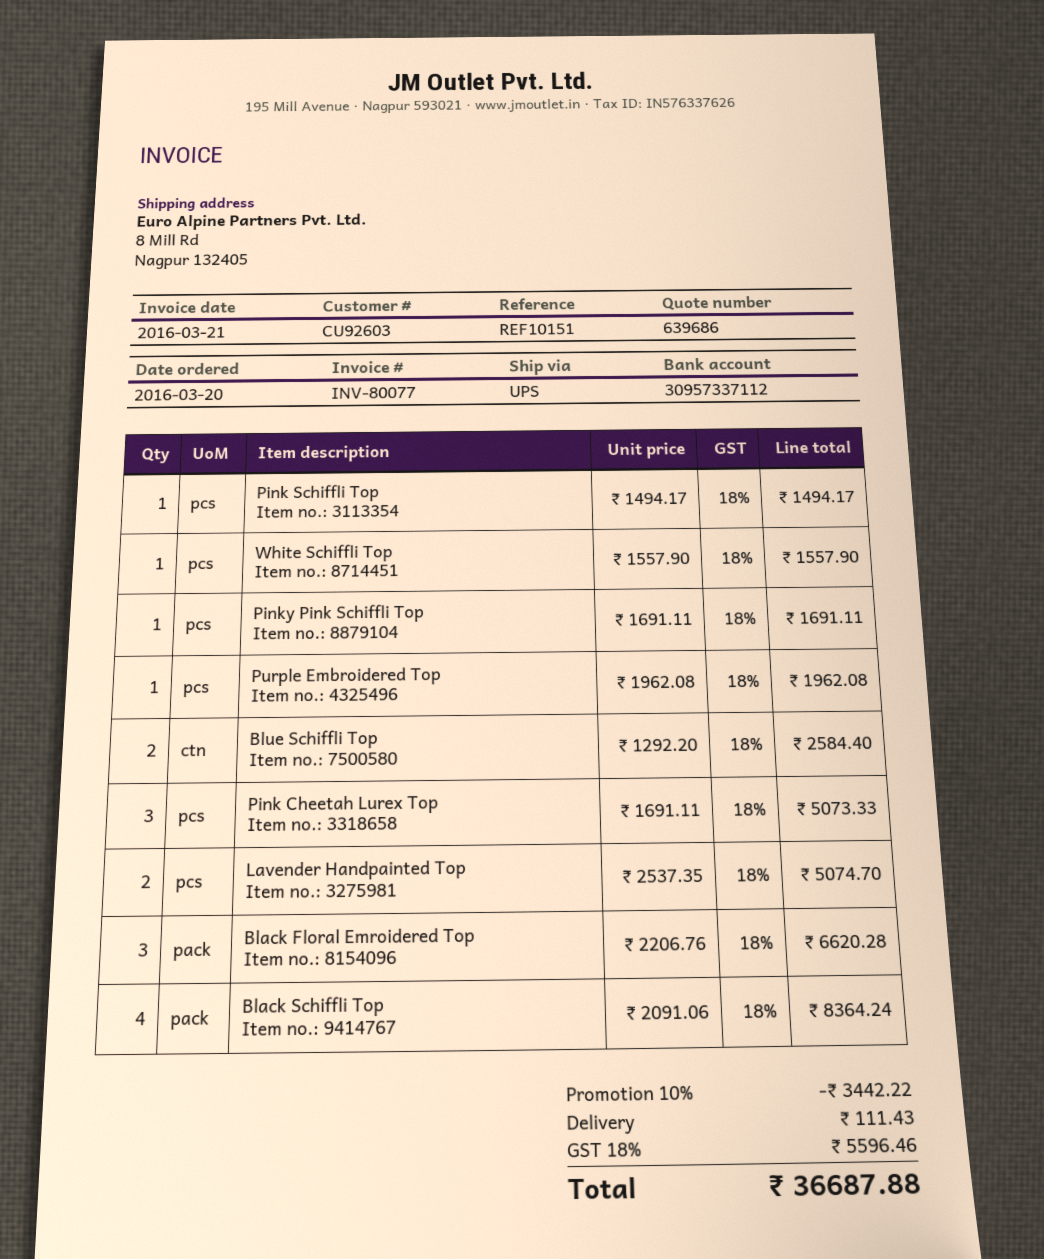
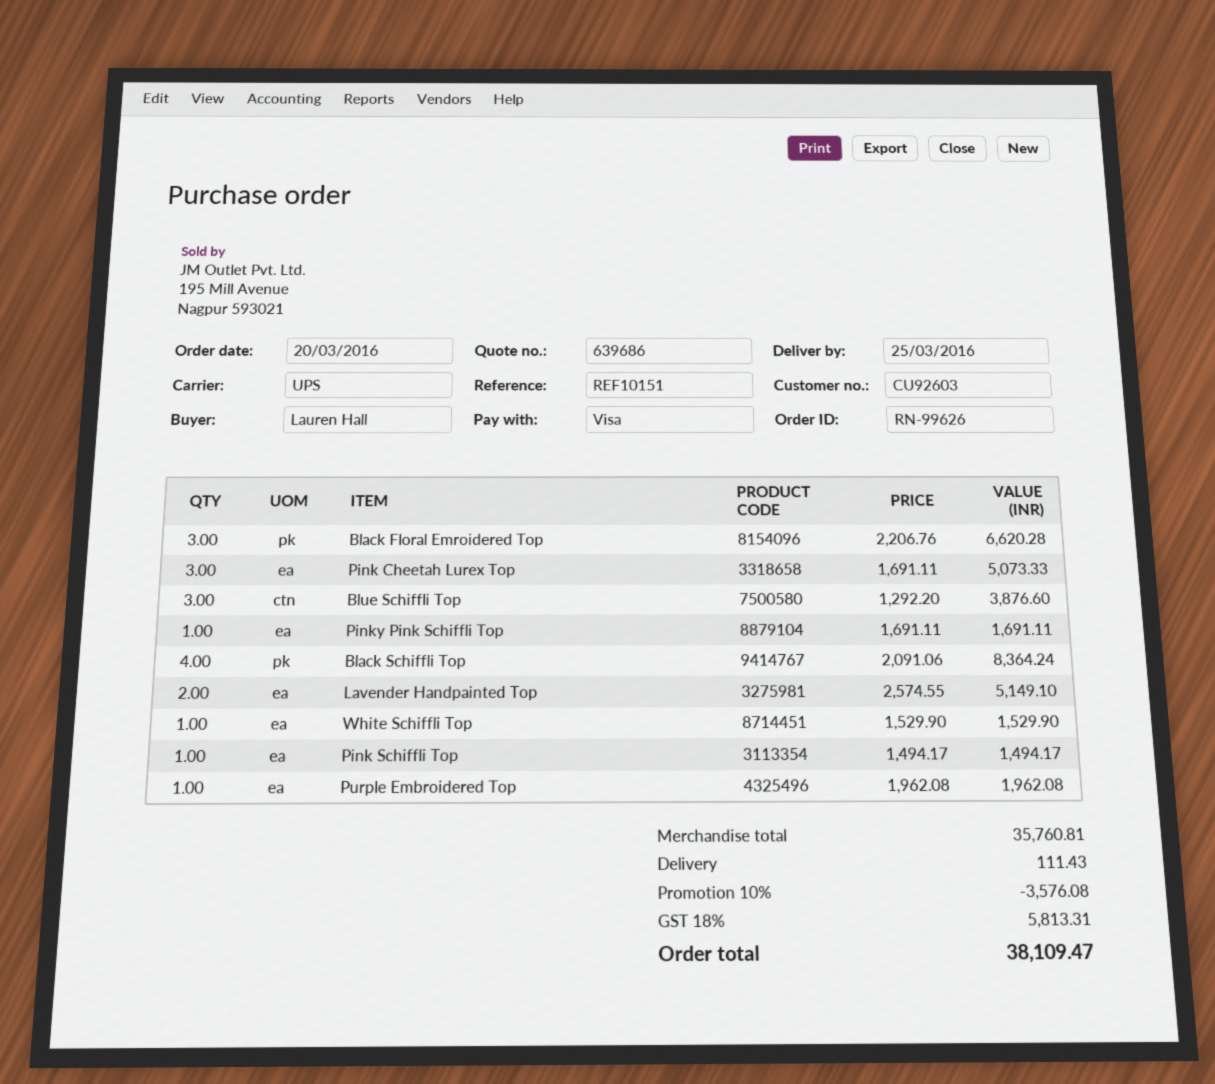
White Schiffli Top: 1 x 1557.90 = 1557.90 -> 1 x 1529.90 = 1529.90
Blue Schiffli Top: 2 x 1292.20 = 2584.40 -> 3 x 1292.20 = 3876.60
Lavender Handpainted Top: 2 x 2537.35 = 5074.70 -> 2 x 2574.55 = 5149.10
discount: 10% = 3442.22 -> 10% = 3576.08
tax: 18% = 5596.46 -> 18% = 5813.31
total: 36687.88 -> 38109.47

